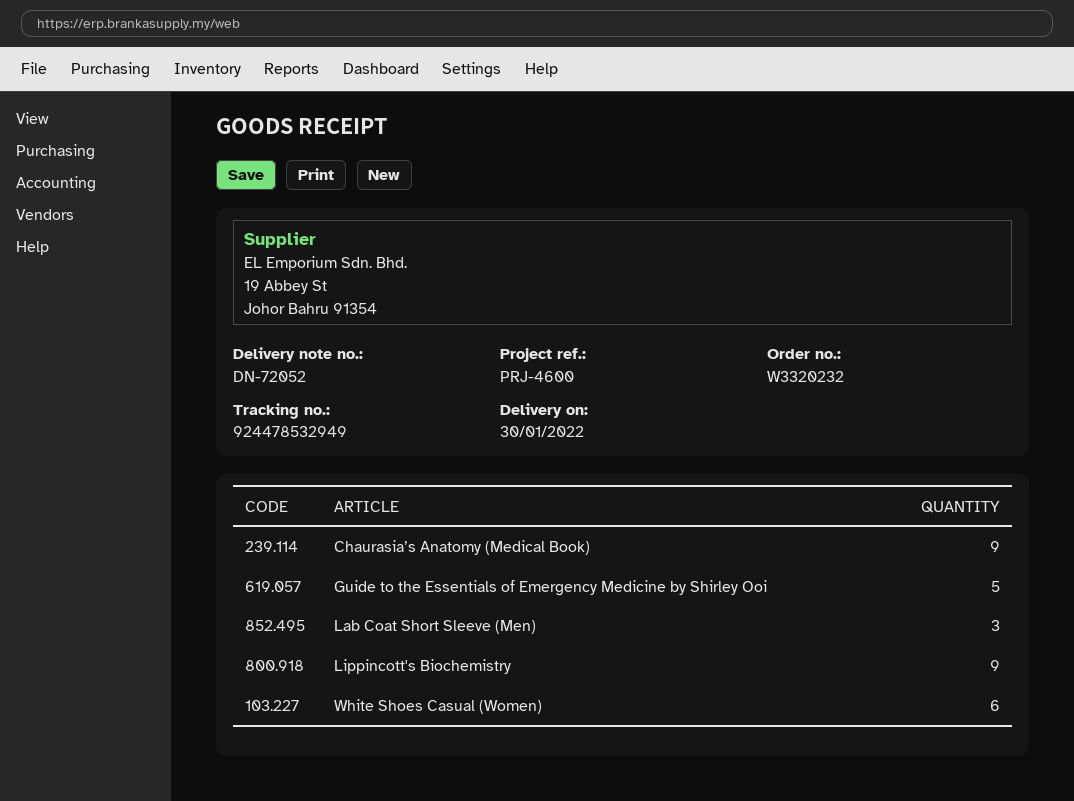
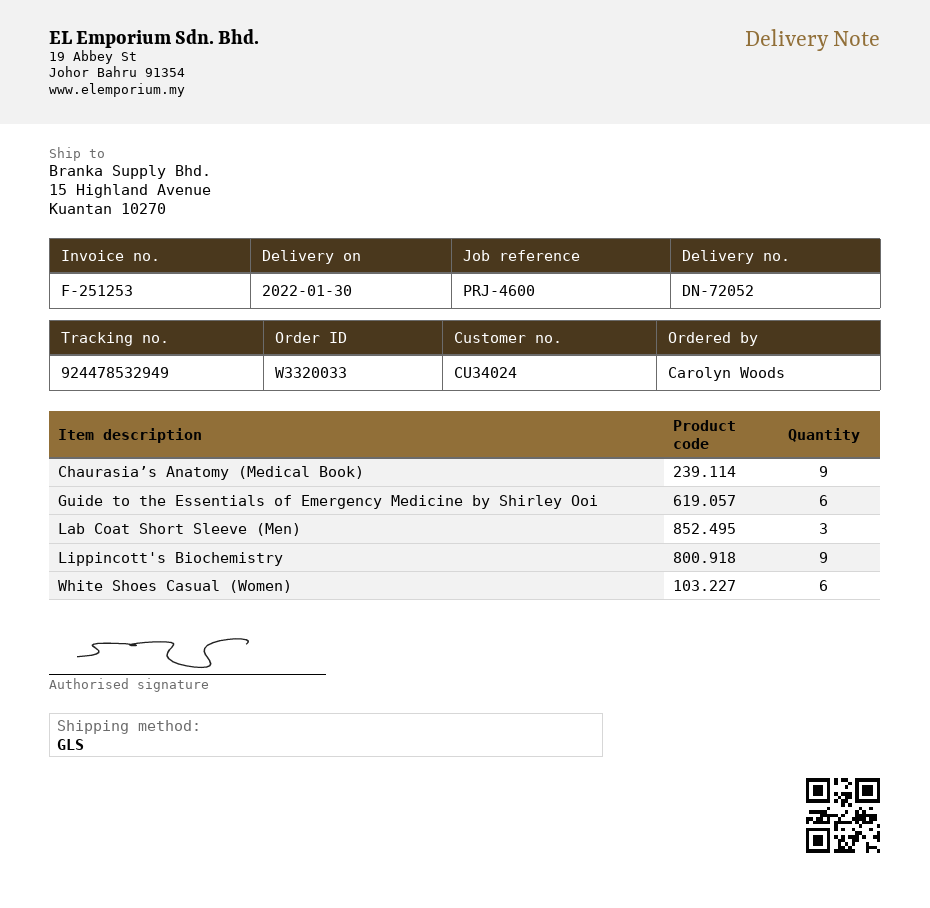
order number: W3320232 -> W3320033
Guide to the Essentials of Emergency Medicine by Shirley Ooi: 5 -> 6

